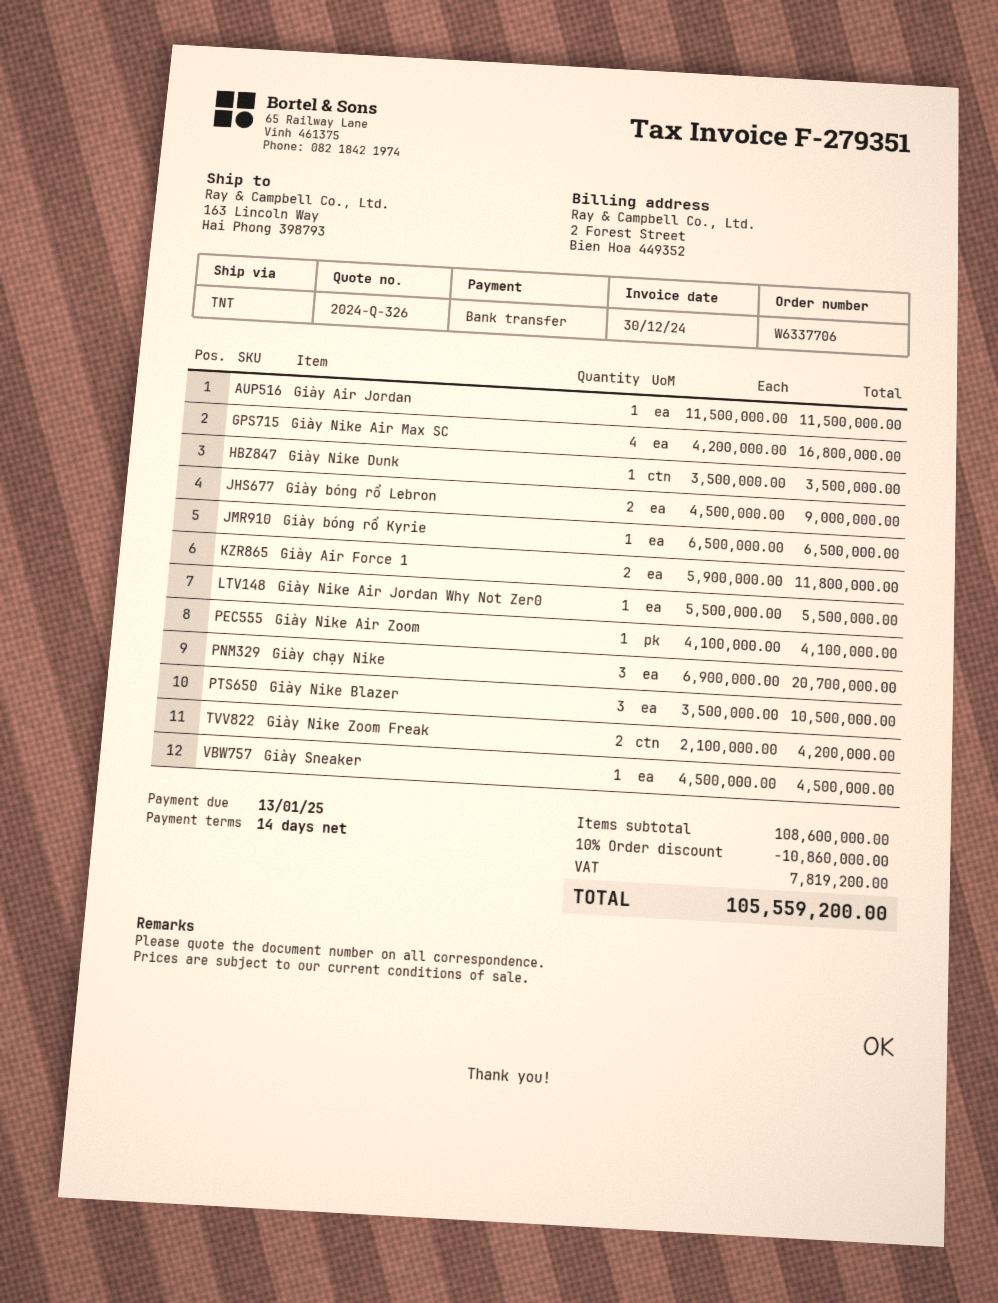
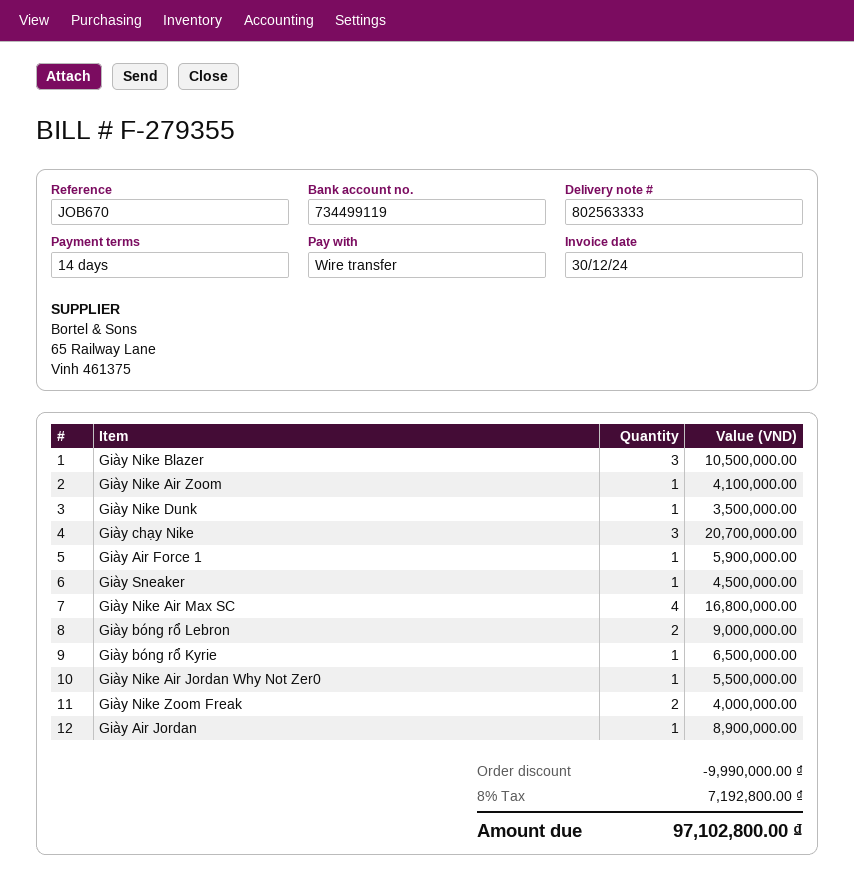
invoice number: F-279351 -> F-279355
Giày Air Jordan: 1 for 11500000.00 -> 1 for 8900000.00
Giày Air Force 1: 2 for 11800000.00 -> 1 for 5900000.00
Giày Nike Zoom Freak: 2 for 4200000.00 -> 2 for 4000000.00
discount: 10860000.00 -> 9990000.00
tax: 7819200.00 -> 7192800.00
total: 105559200.00 -> 97102800.00

